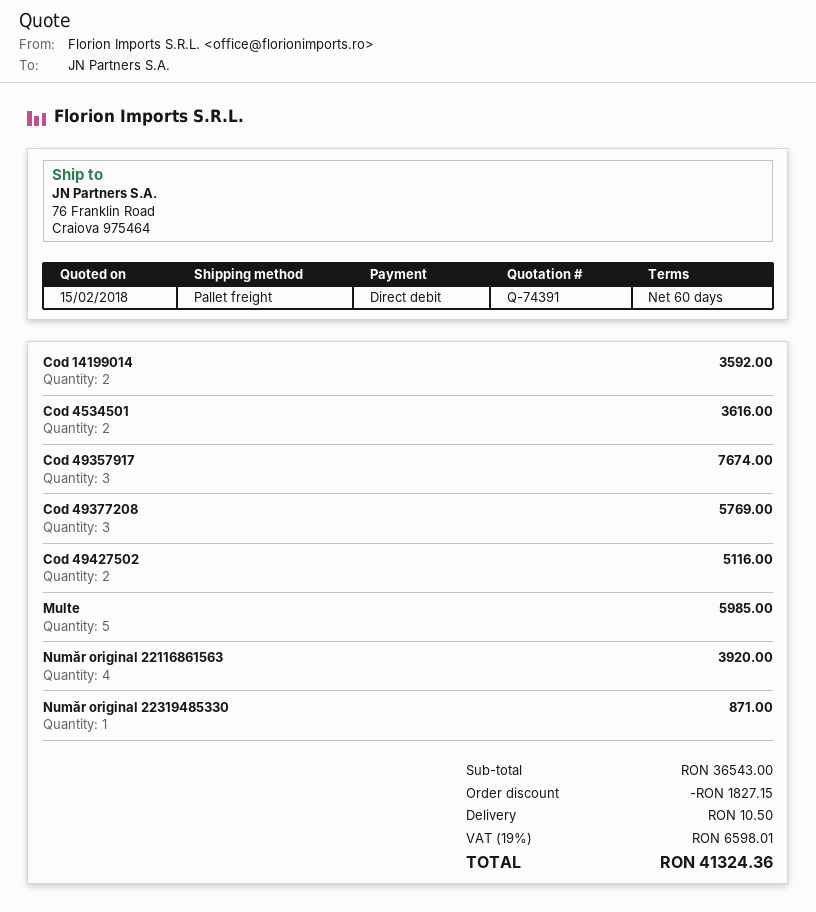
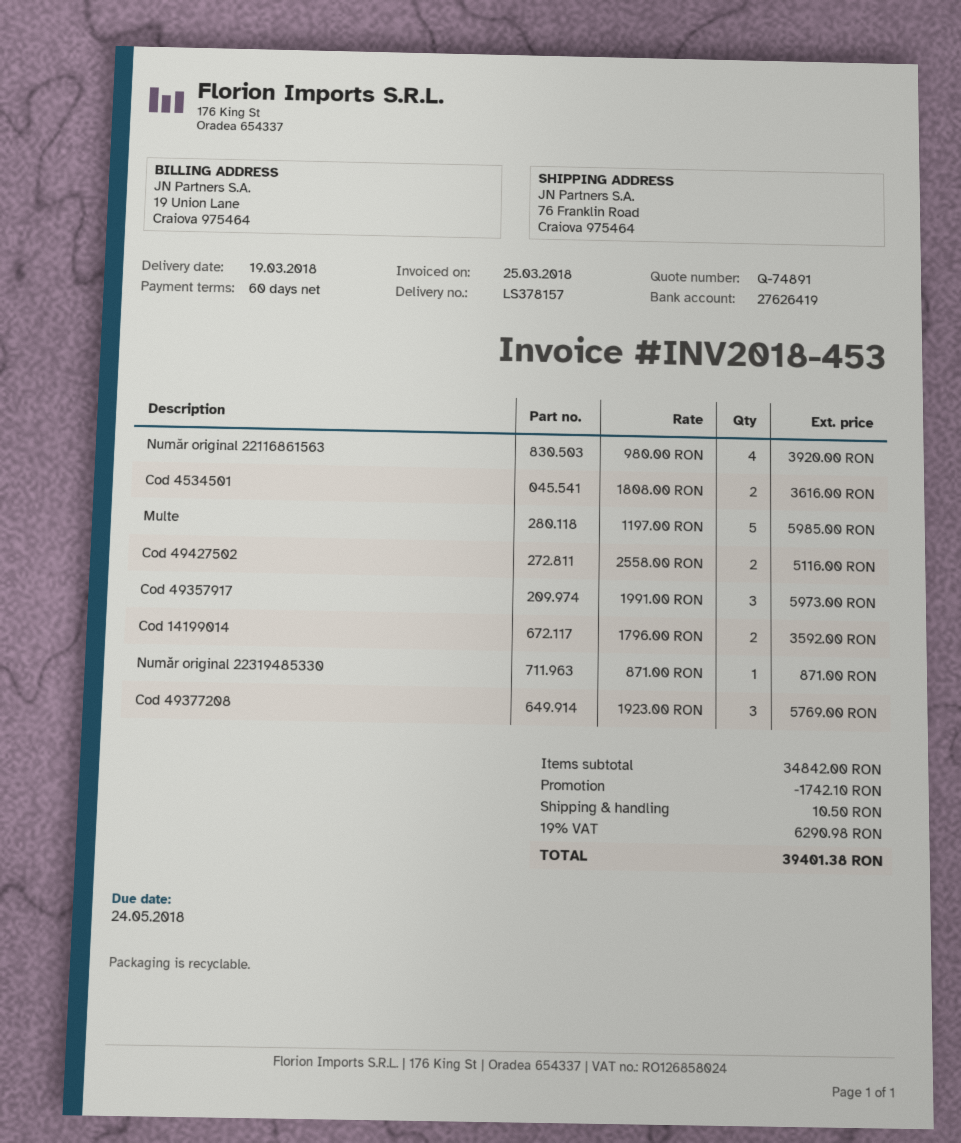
quote number: Q-74391 -> Q-74891
Cod 49357917: 3 for 7674.00 -> 3 for 5973.00
subtotal: 36543.00 -> 34842.00
discount: 1827.15 -> 1742.10
tax: 19% = 6598.01 -> 19% = 6290.98
total: 41324.36 -> 39401.38

